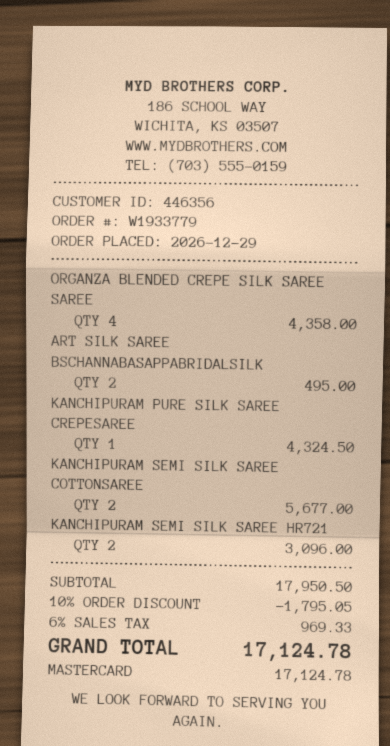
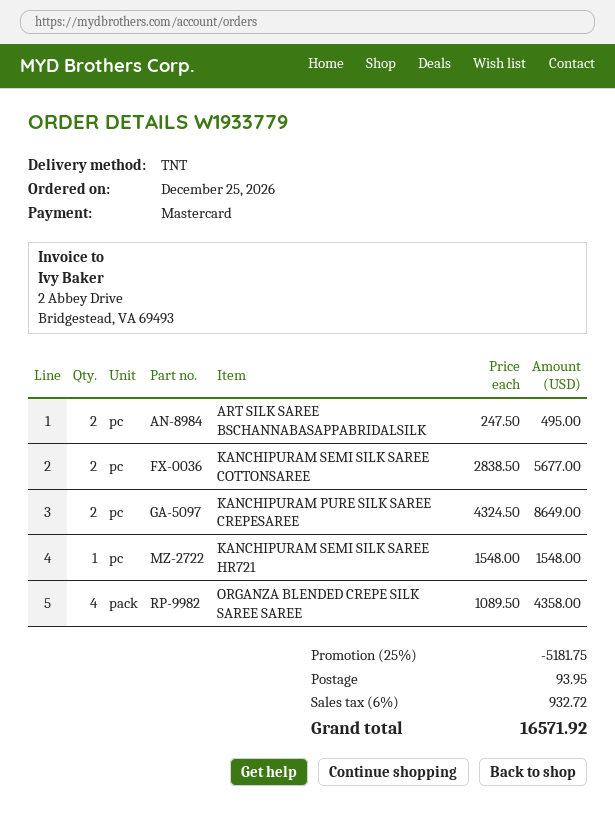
order date: 2026-12-29 -> 2026-12-25
KANCHIPURAM PURE SILK SAREE CREPESAREE: 1 for 4324.50 -> 2 for 8649.00
KANCHIPURAM SEMI SILK SAREE HR721: 2 for 3096.00 -> 1 for 1548.00
discount: 10% = 1795.05 -> 25% = 5181.75
shipping: none -> 93.95
tax: 6% = 969.33 -> 6% = 932.72
total: 17124.78 -> 16571.92

